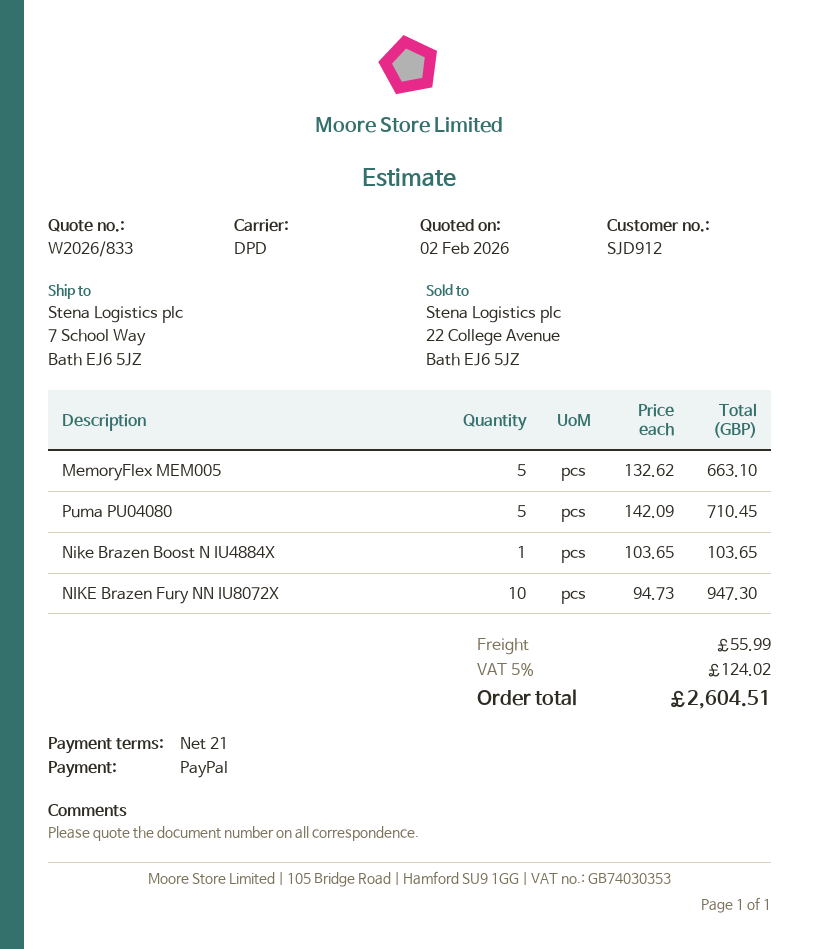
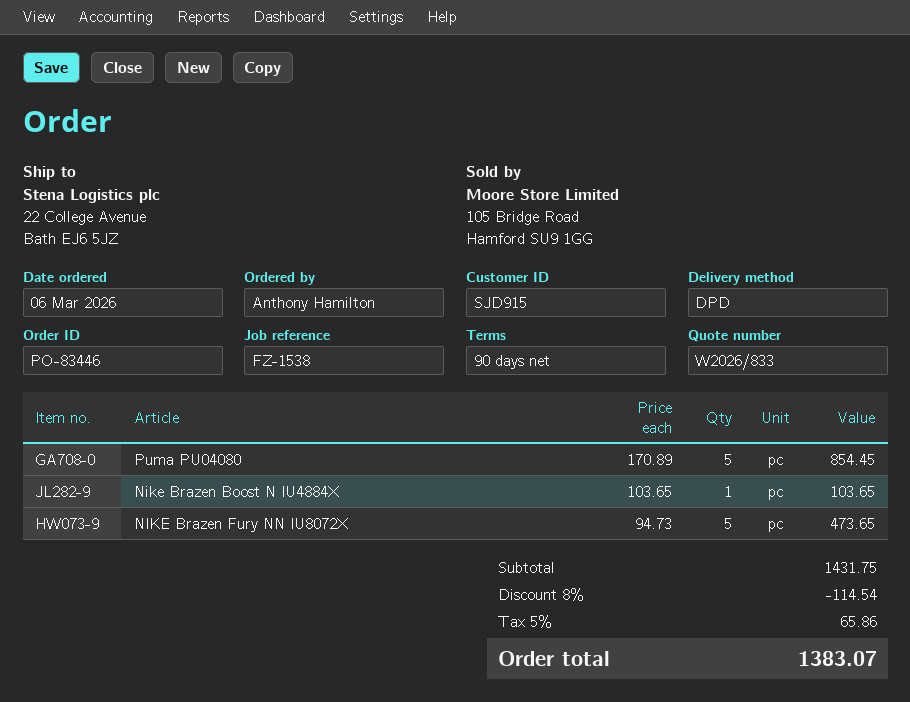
payment terms: 21 days -> 90 days
customer number: SJD912 -> SJD915
ship to: 7 School Way, Bath EJ6 5JZ -> 22 College Avenue, Bath EJ6 5JZ
MemoryFlex MEM005: 5 x 132.62 = 663.10 -> none
Puma PU04080: 5 x 142.09 = 710.45 -> 5 x 170.89 = 854.45
NIKE Brazen Fury NN IU8072X: 10 x 94.73 = 947.30 -> 5 x 94.73 = 473.65
discount: none -> 8% = 114.54
shipping: 55.99 -> none
tax: 5% = 124.02 -> 5% = 65.86
total: 2604.51 -> 1383.07

